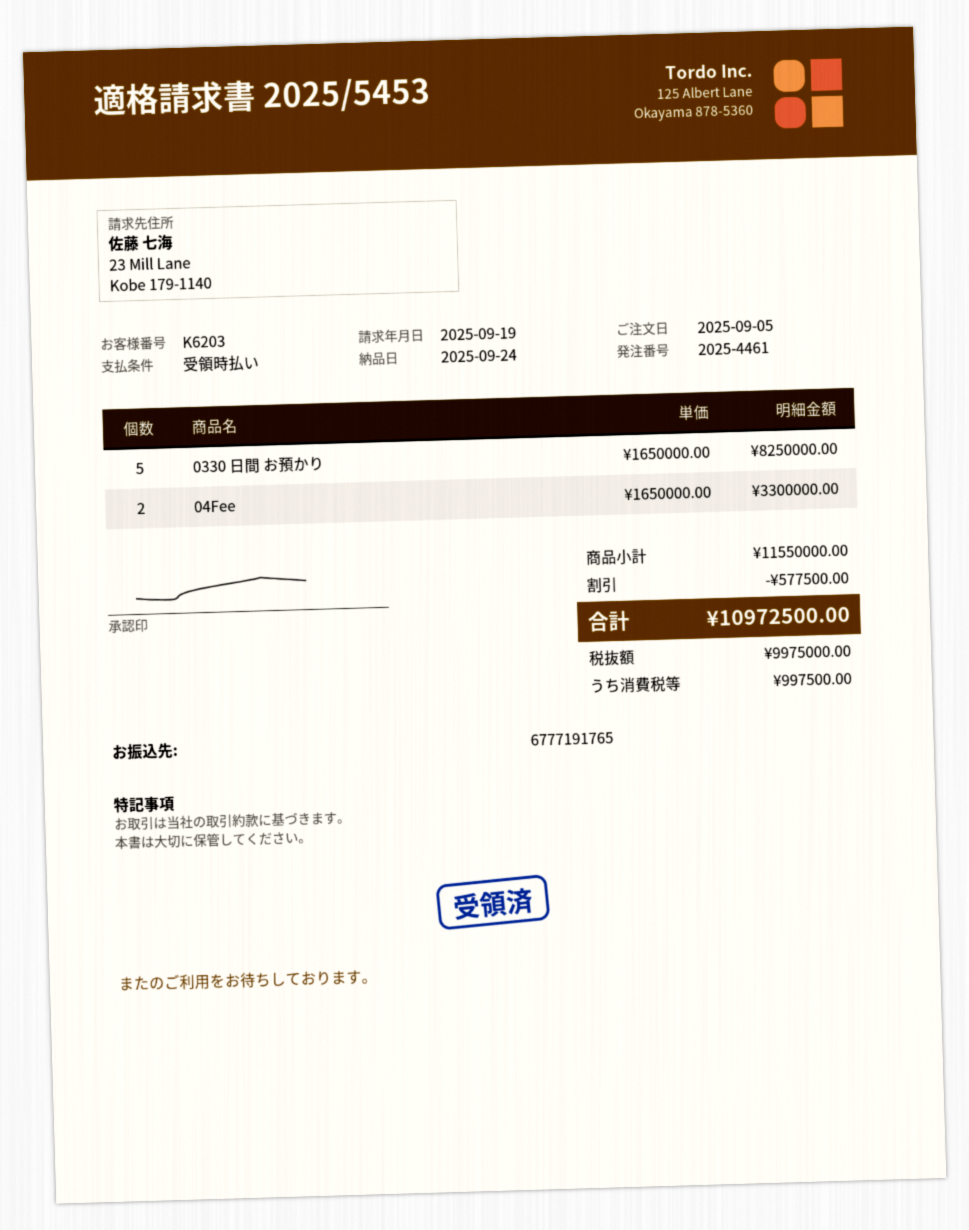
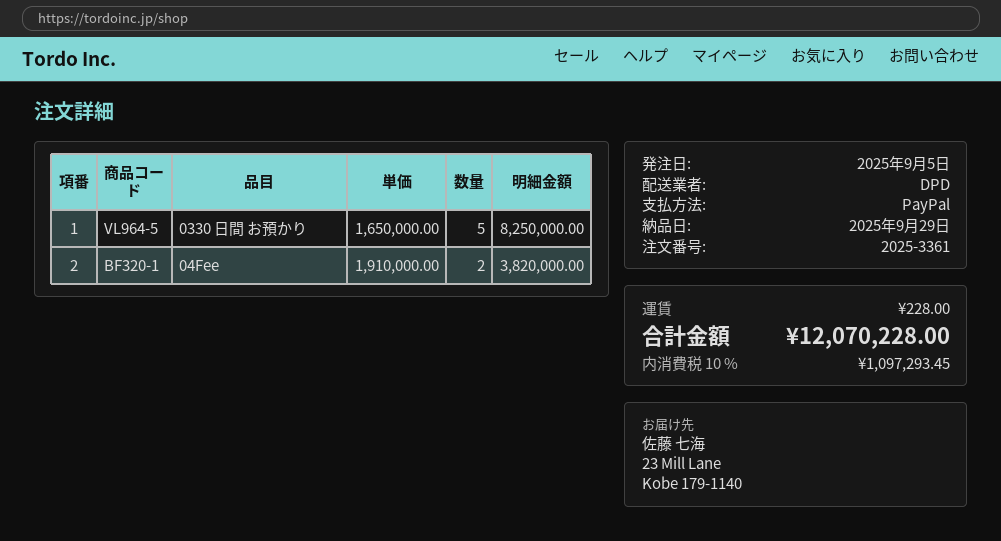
order number: 2025-4461 -> 2025-3361
delivery date: 2025-09-24 -> 2025-09-29
04Fee: 2 x 1650000.00 = 3300000.00 -> 2 x 1910000.00 = 3820000.00
discount: 577500.00 -> none
shipping: none -> 228.00
tax: 997500.00 -> 1097293.45
total: 10972500.00 -> 12070228.00

